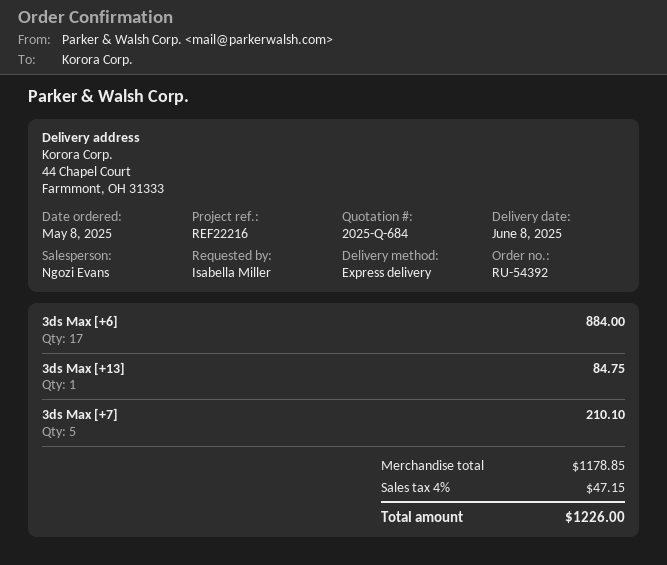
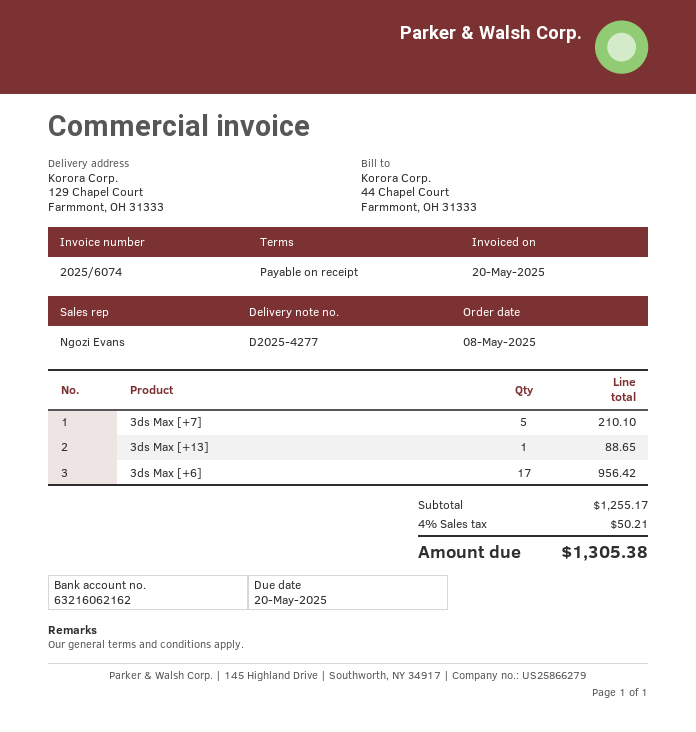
ship to: 44 Chapel Court, Farmmont, OH 31333 -> 129 Chapel Court, Farmmont, OH 31333
3ds Max [+6]: 17 for 884.00 -> 17 for 956.42
3ds Max [+13]: 1 for 84.75 -> 1 for 88.65
subtotal: 1178.85 -> 1255.17
tax: 4% = 47.15 -> 4% = 50.21
total: 1226.00 -> 1305.38

